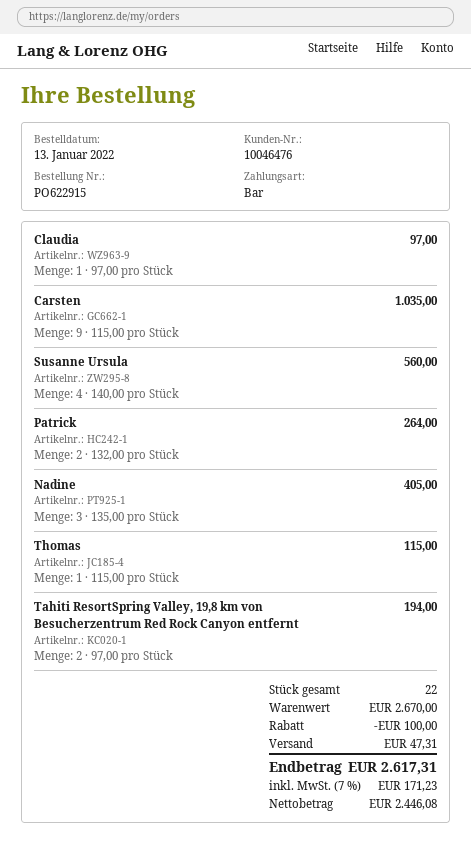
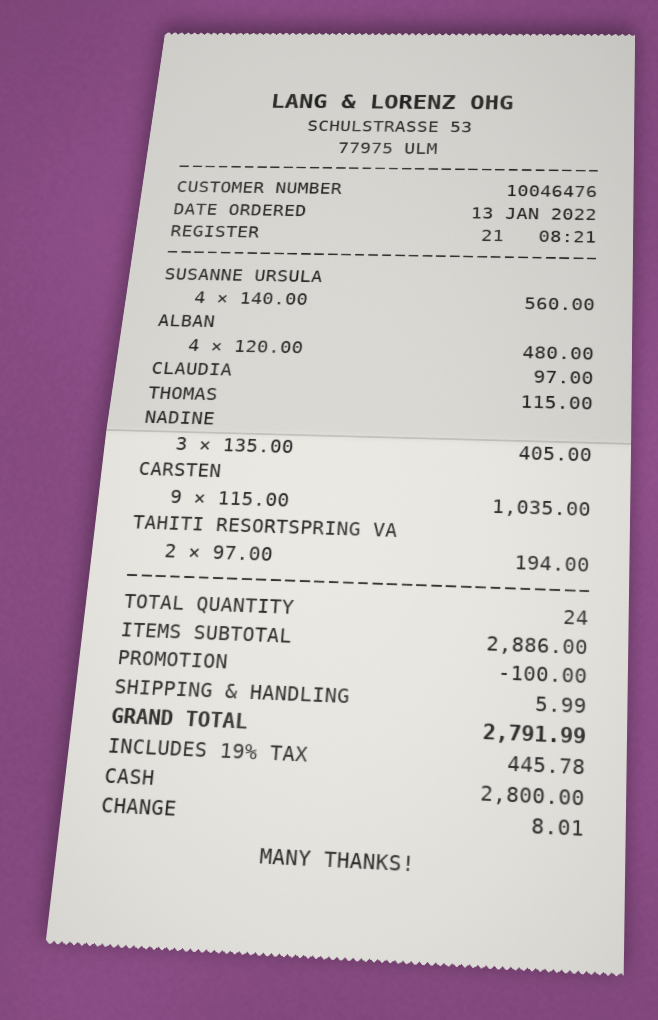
Patrick: 2 x 132.00 = 264.00 -> none
ALBAN: none -> 4 x 120.00 = 480.00
total quantity: 22 -> 24
subtotal: 2670.00 -> 2886.00
shipping: 47.31 -> 5.99
tax: 7% = 171.23 -> 19% = 445.78
total: 2617.31 -> 2791.99

